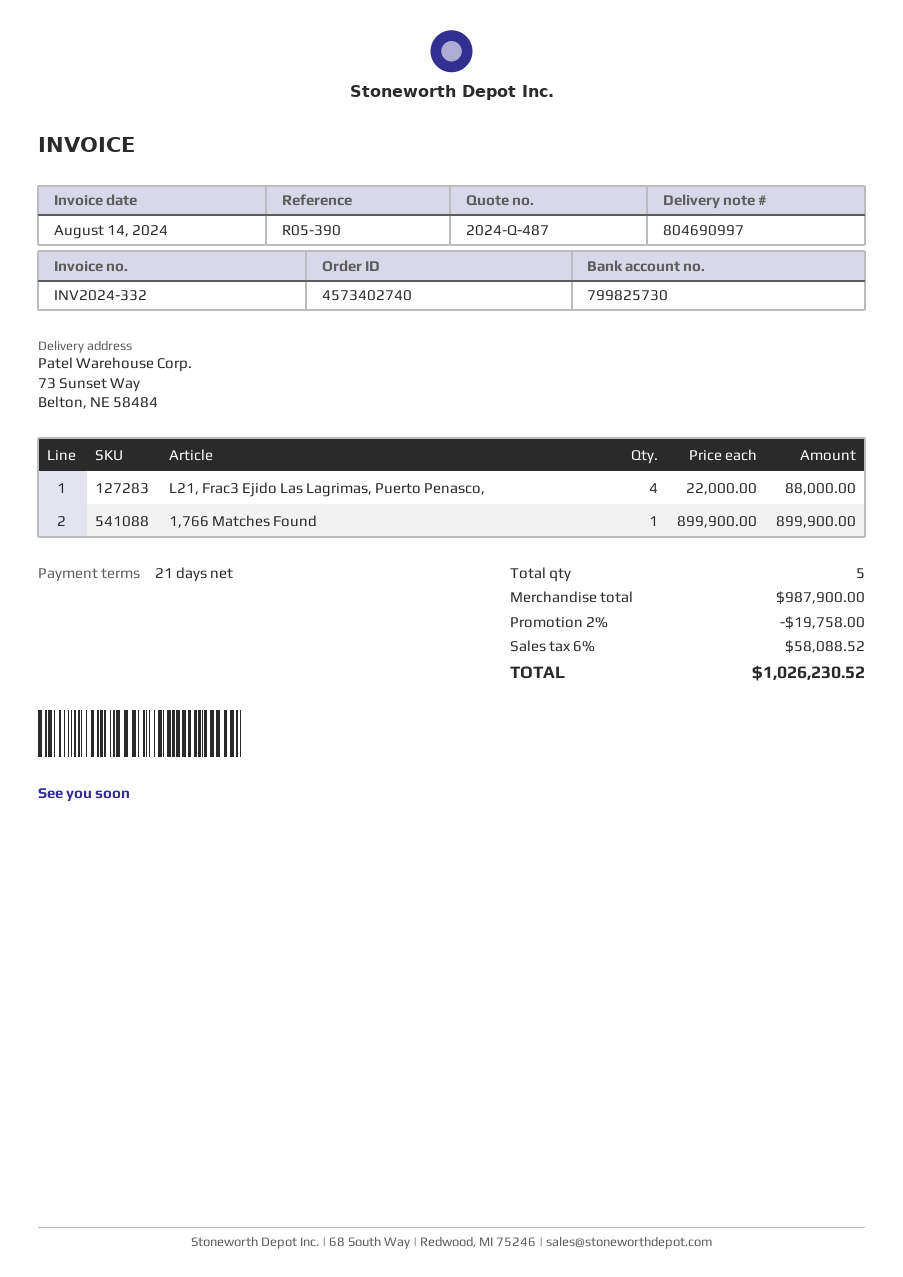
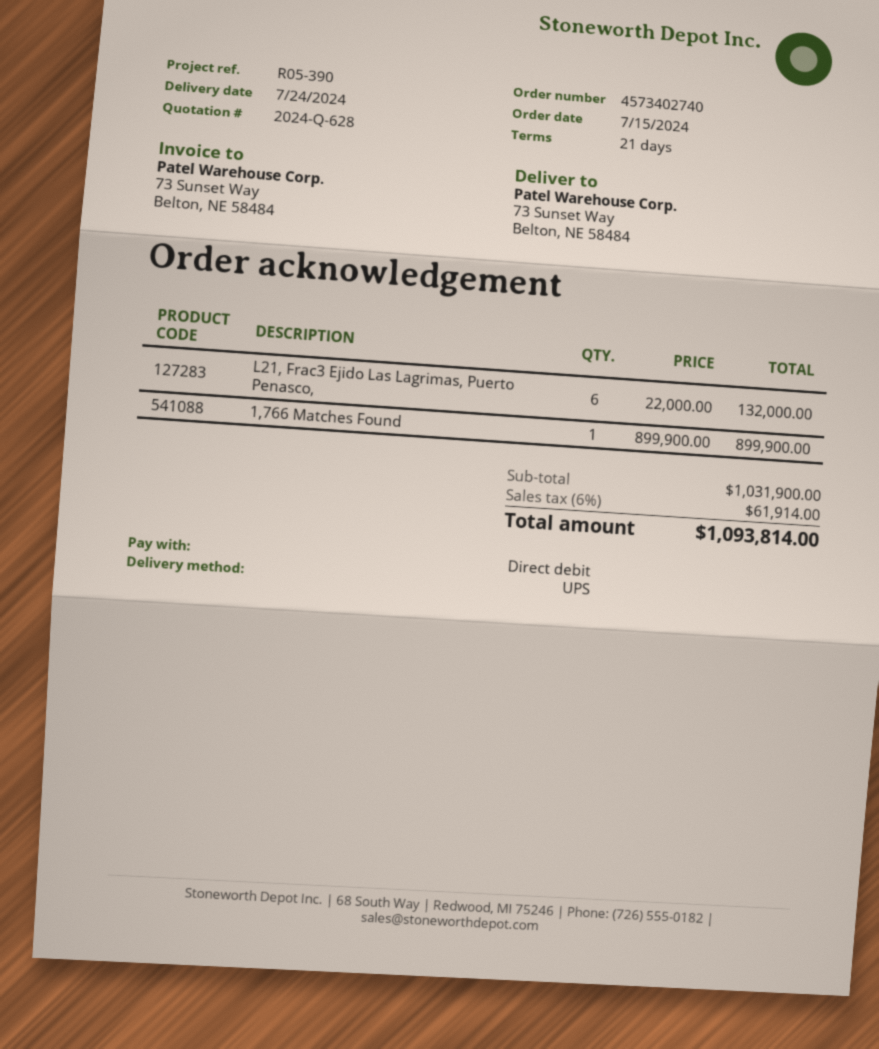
quote number: 2024-Q-487 -> 2024-Q-628
L21, Frac3 Ejido Las Lagrimas, Puerto Penasco,: 4 x 22000.00 = 88000.00 -> 6 x 22000.00 = 132000.00
subtotal: 987900.00 -> 1031900.00
discount: 2% = 19758.00 -> none
tax: 6% = 58088.52 -> 6% = 61914.00
total: 1026230.52 -> 1093814.00

